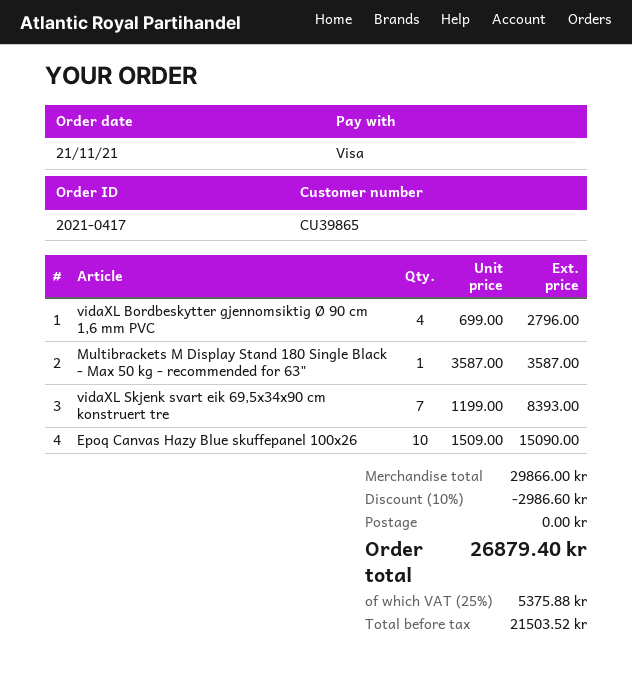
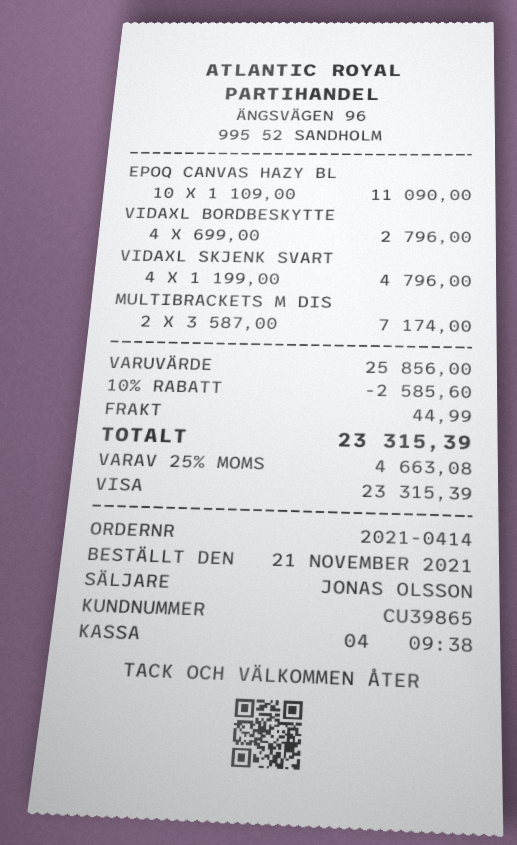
order number: 2021-0417 -> 2021-0414
Multibrackets M Display Stand 180 Single Black - Max 50 kg - recommended for 63": 1 x 3587.00 = 3587.00 -> 2 x 3587.00 = 7174.00
vidaXL Skjenk svart eik 69,5x34x90 cm konstruert tre: 7 x 1199.00 = 8393.00 -> 4 x 1199.00 = 4796.00
Epoq Canvas Hazy Blue skuffepanel 100x26: 10 x 1509.00 = 15090.00 -> 10 x 1109.00 = 11090.00
subtotal: 29866.00 -> 25856.00
discount: 10% = 2986.60 -> 10% = 2585.60
shipping: 0.00 -> 44.99
tax: 25% = 5375.88 -> 25% = 4663.08
total: 26879.40 -> 23315.39

